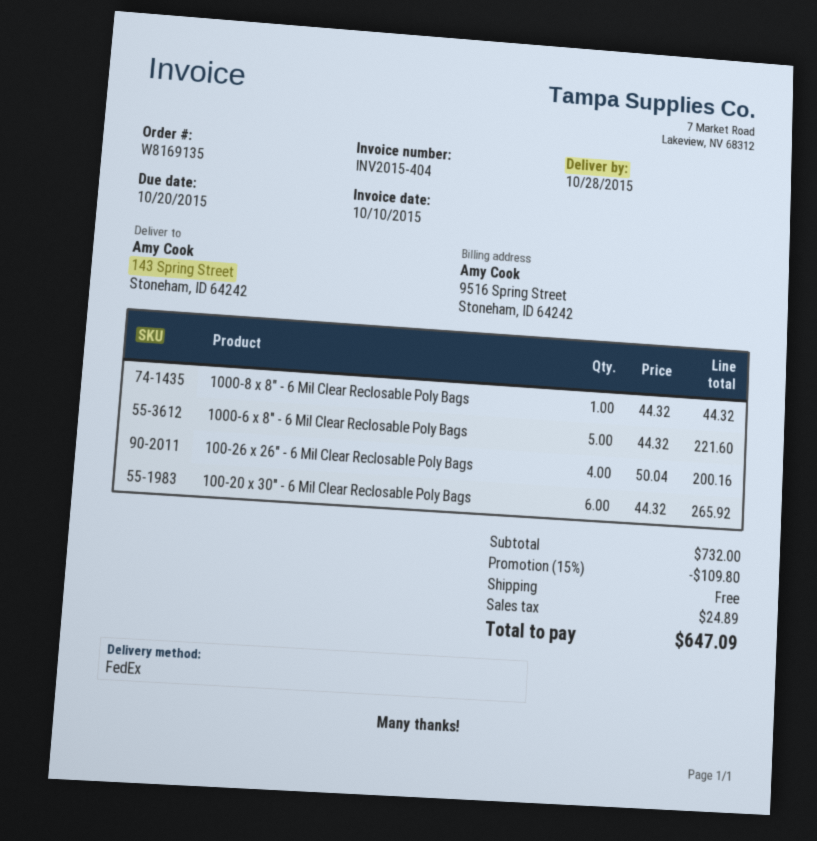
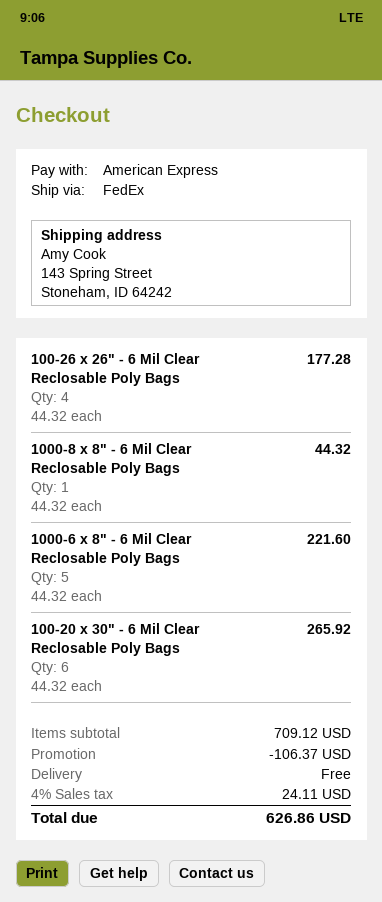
100-26 x 26" - 6 Mil Clear Reclosable Poly Bags: 4 x 50.04 = 200.16 -> 4 x 44.32 = 177.28
subtotal: 732.00 -> 709.12
discount: 109.80 -> 106.37
tax: 24.89 -> 24.11
total: 647.09 -> 626.86

